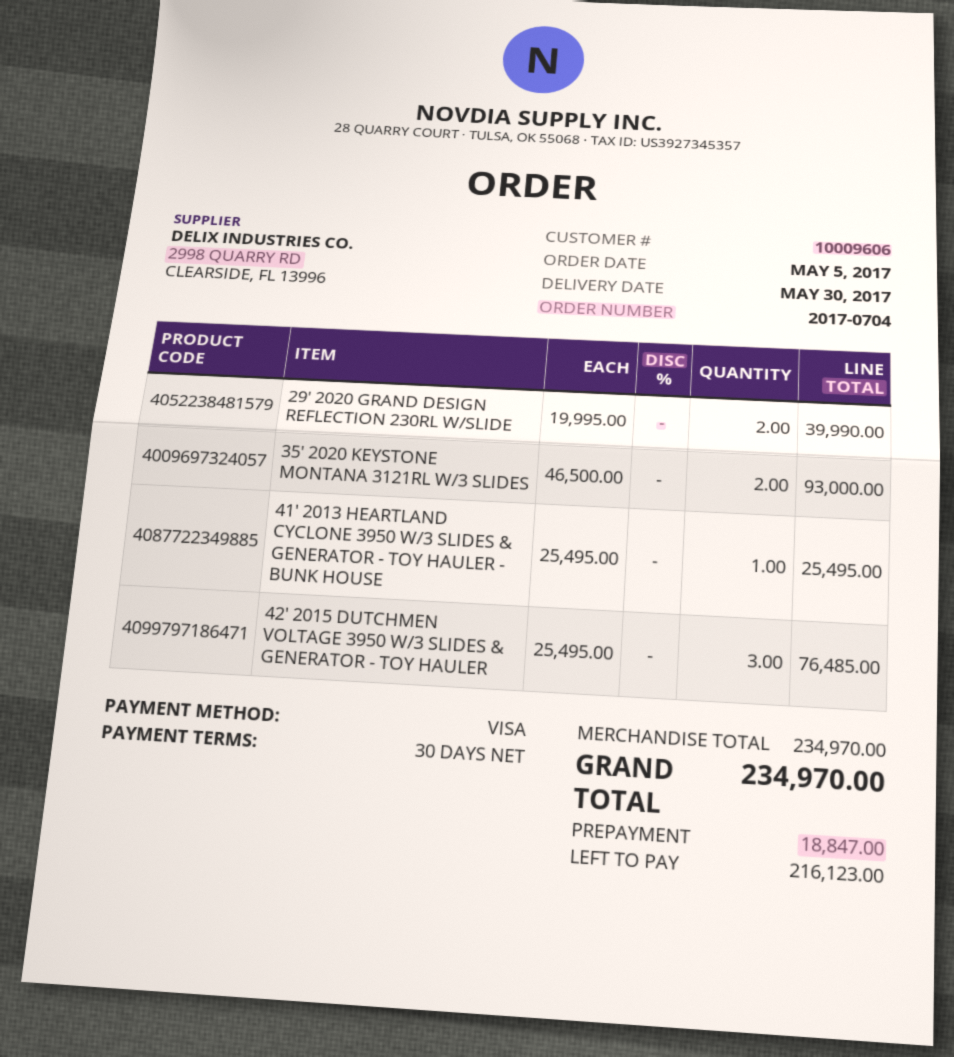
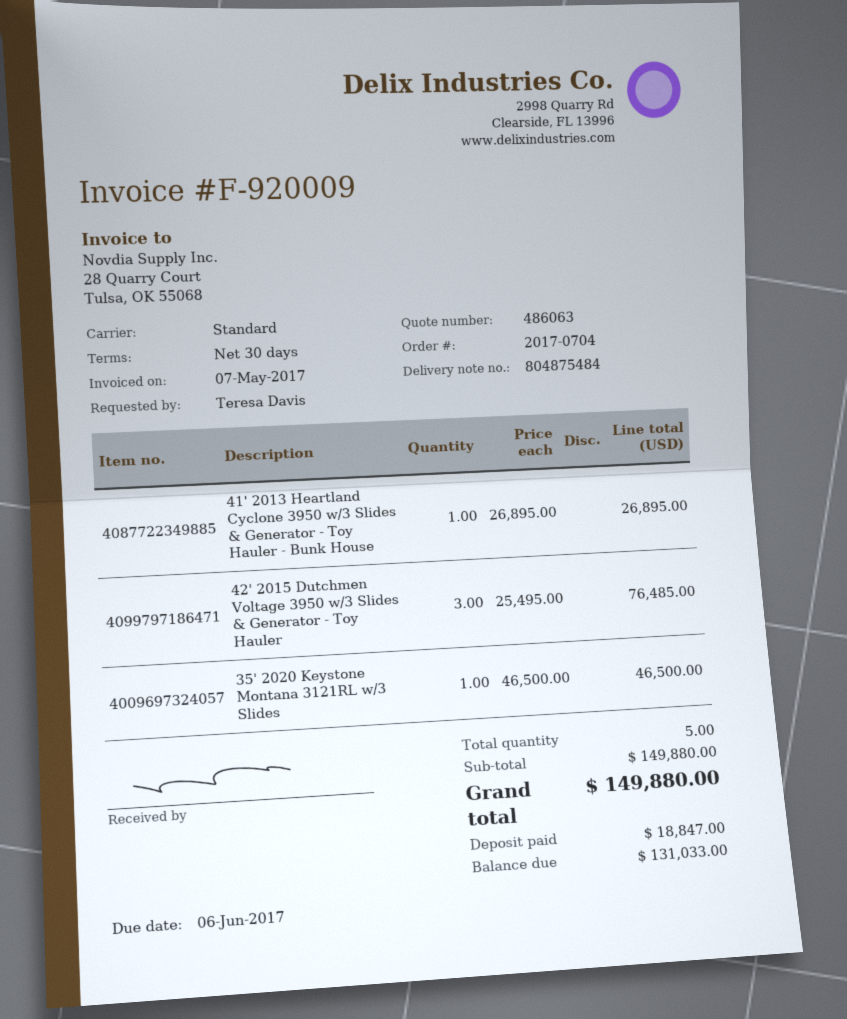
29' 2020 GRAND DESIGN REFLECTION 230RL W/SLIDE: 2 x 19995.00 = 39990.00 -> none
35' 2020 KEYSTONE MONTANA 3121RL W/3 SLIDES: 2 x 46500.00 = 93000.00 -> 1 x 46500.00 = 46500.00
41' 2013 HEARTLAND CYCLONE 3950 W/3 SLIDES & GENERATOR - TOY HAULER - BUNK HOUSE: 1 x 25495.00 = 25495.00 -> 1 x 26895.00 = 26895.00
subtotal: 234970.00 -> 149880.00
total: 234970.00 -> 149880.00
balance: 216123.00 -> 131033.00

